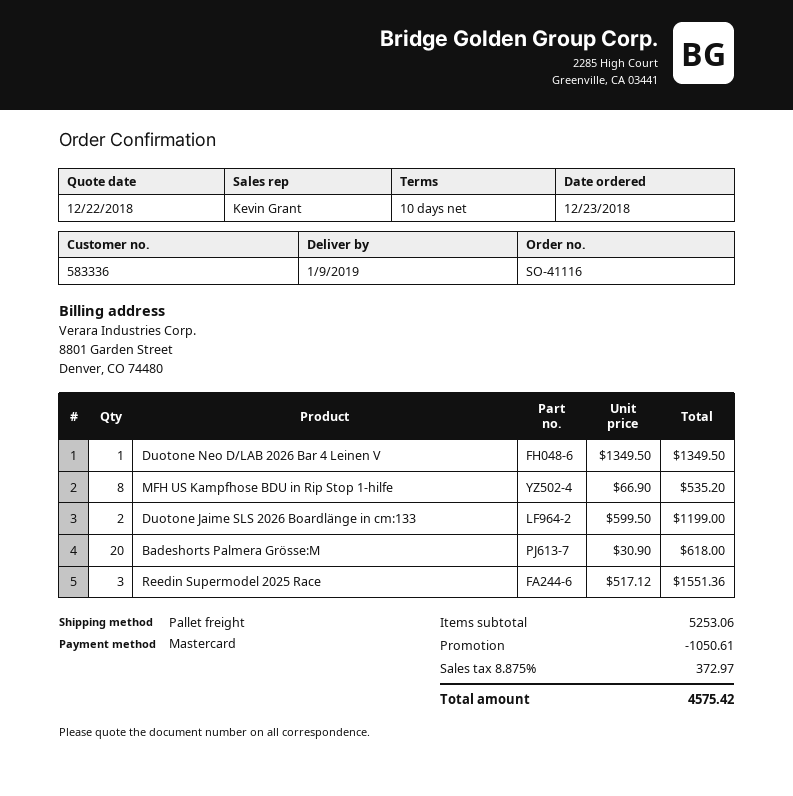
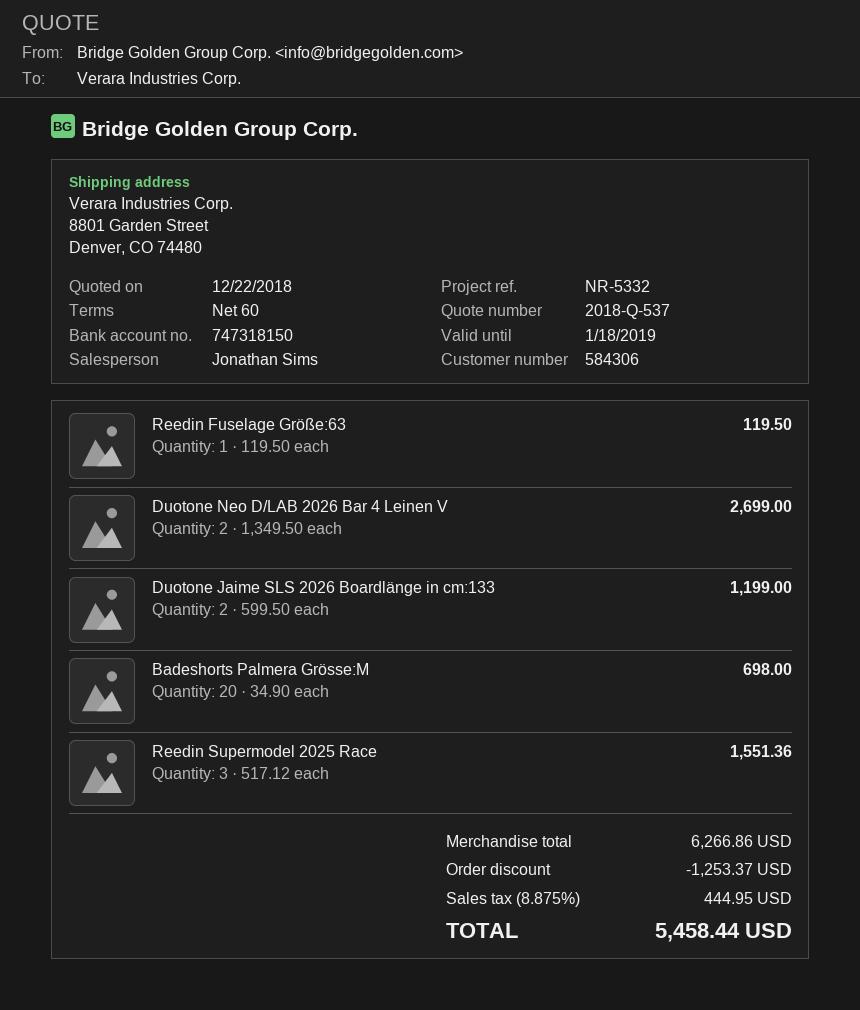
payment terms: 10 days -> 60 days
customer number: 583336 -> 584306
sales rep: Kevin Grant -> Jonathan Sims
Duotone Neo D/LAB 2026 Bar 4 Leinen V: 1 x 1349.50 = 1349.50 -> 2 x 1349.50 = 2699.00
MFH US Kampfhose BDU in Rip Stop 1-hilfe: 8 x 66.90 = 535.20 -> none
Badeshorts Palmera Grösse:M: 20 x 30.90 = 618.00 -> 20 x 34.90 = 698.00
Reedin Fuselage Größe:63: none -> 1 x 119.50 = 119.50
subtotal: 5253.06 -> 6266.86
discount: 1050.61 -> 1253.37
tax: 8.875% = 372.97 -> 8.875% = 444.95
total: 4575.42 -> 5458.44

